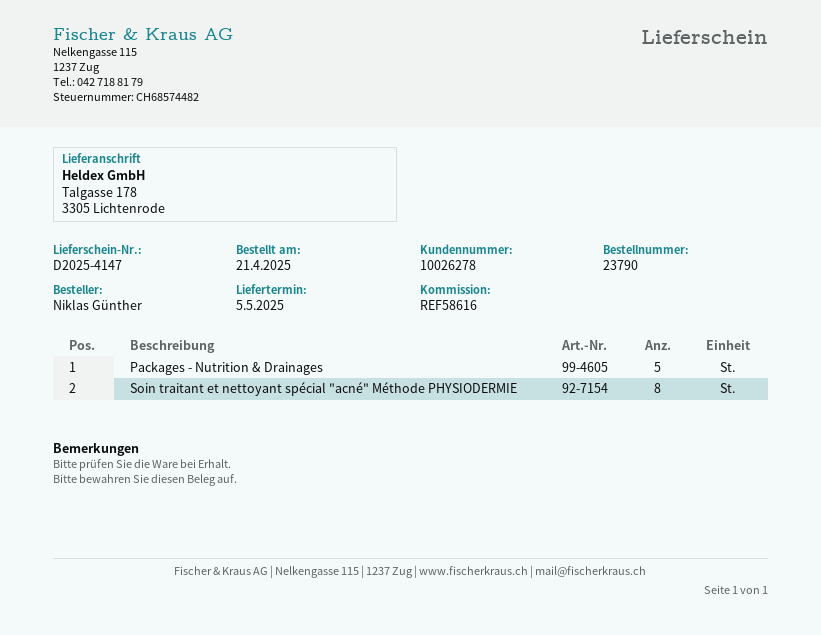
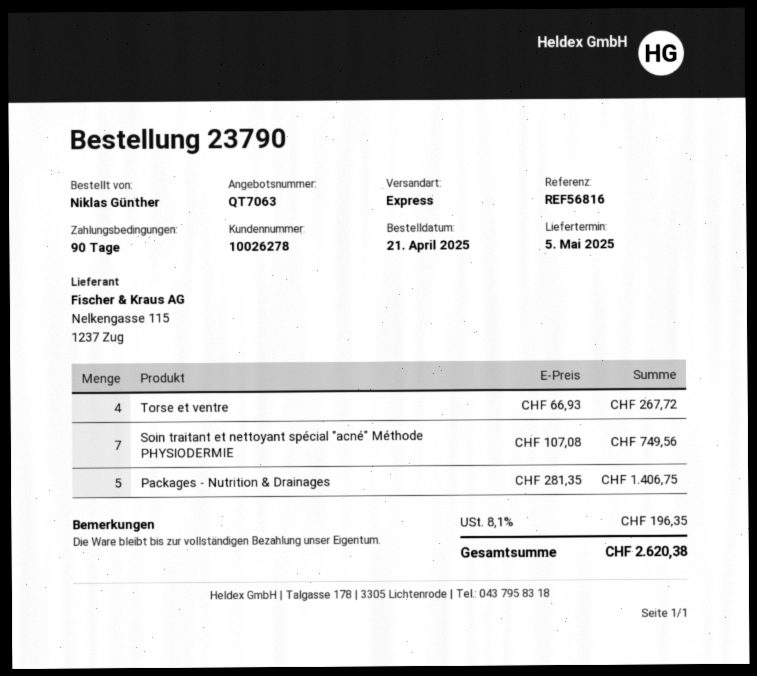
reference: REF58616 -> REF56816
Soin traitant et nettoyant spécial "acné" Méthode PHYSIODERMIE: 8 -> 7
Torse et ventre: none -> 4

